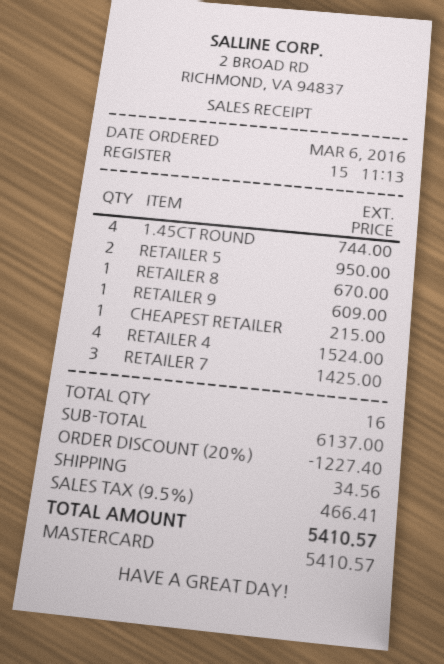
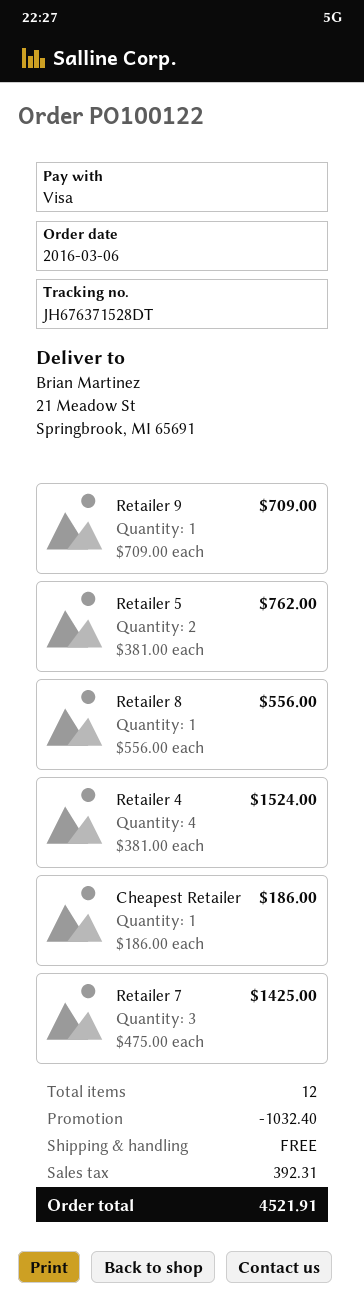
payment method: Mastercard -> Visa
1.45CT ROUND: 4 for 744.00 -> none
RETAILER 5: 2 for 950.00 -> 2 for 762.00
RETAILER 8: 1 for 670.00 -> 1 for 556.00
RETAILER 9: 1 for 609.00 -> 1 for 709.00
CHEAPEST RETAILER: 1 for 215.00 -> 1 for 186.00
total quantity: 16 -> 12
discount: 1227.40 -> 1032.40
shipping: 34.56 -> 0.00
tax: 466.41 -> 392.31
total: 5410.57 -> 4521.91

